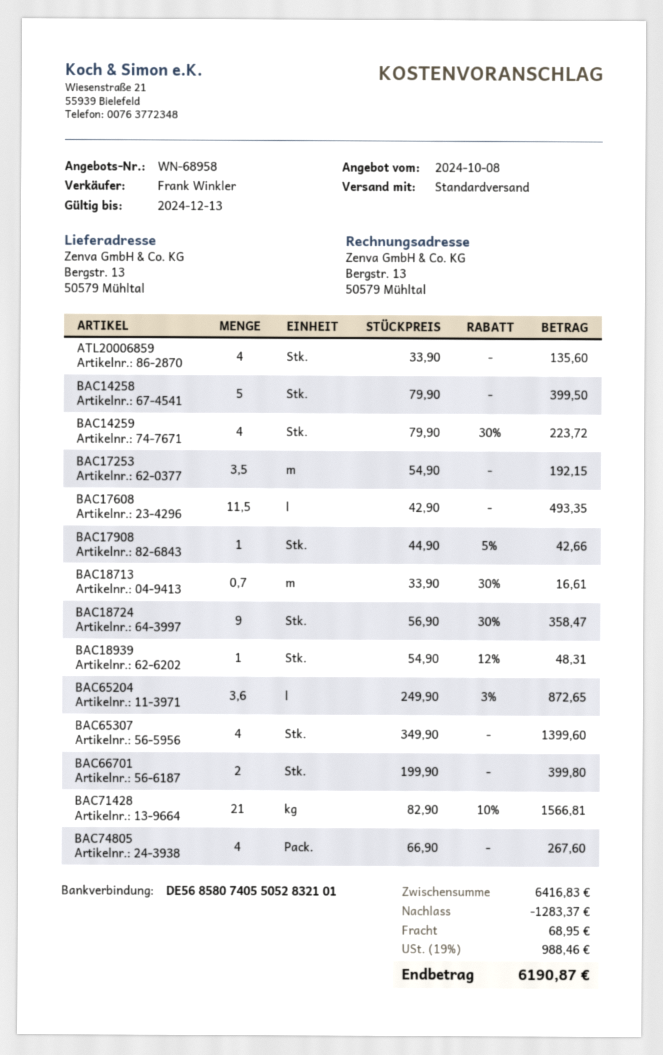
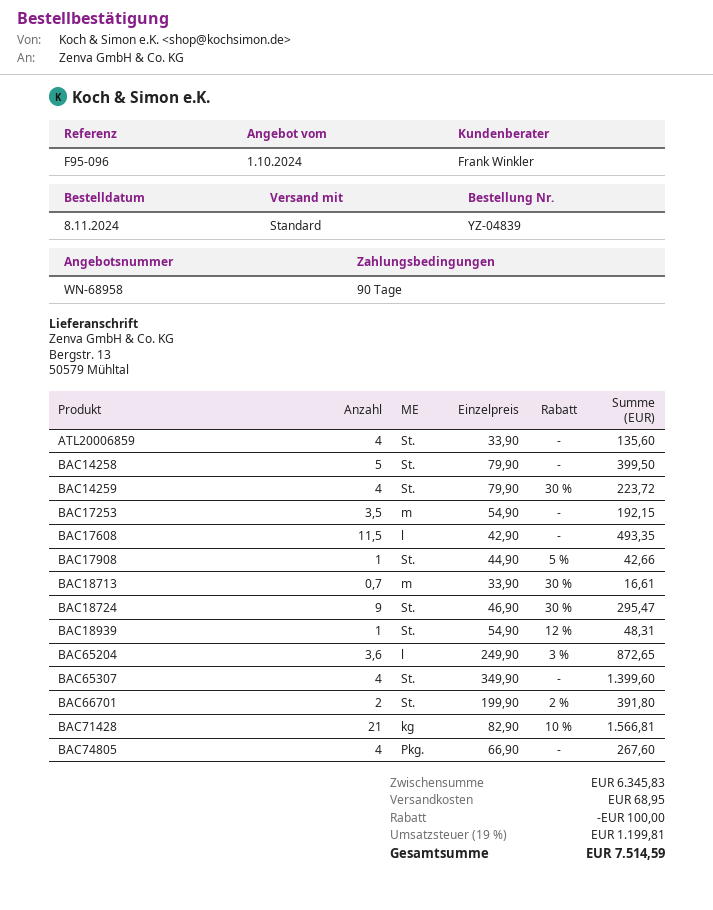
quote date: 2024-10-08 -> 2024-10-01
BAC18724: 9 x 56.90 - 30% = 358.47 -> 9 x 46.90 - 30% = 295.47
BAC66701: 2 x 199.90 = 399.80 -> 2 x 199.90 - 2% = 391.80
subtotal: 6416.83 -> 6345.83
discount: 1283.37 -> 100.00
tax: 19% = 988.46 -> 19% = 1199.81
total: 6190.87 -> 7514.59

